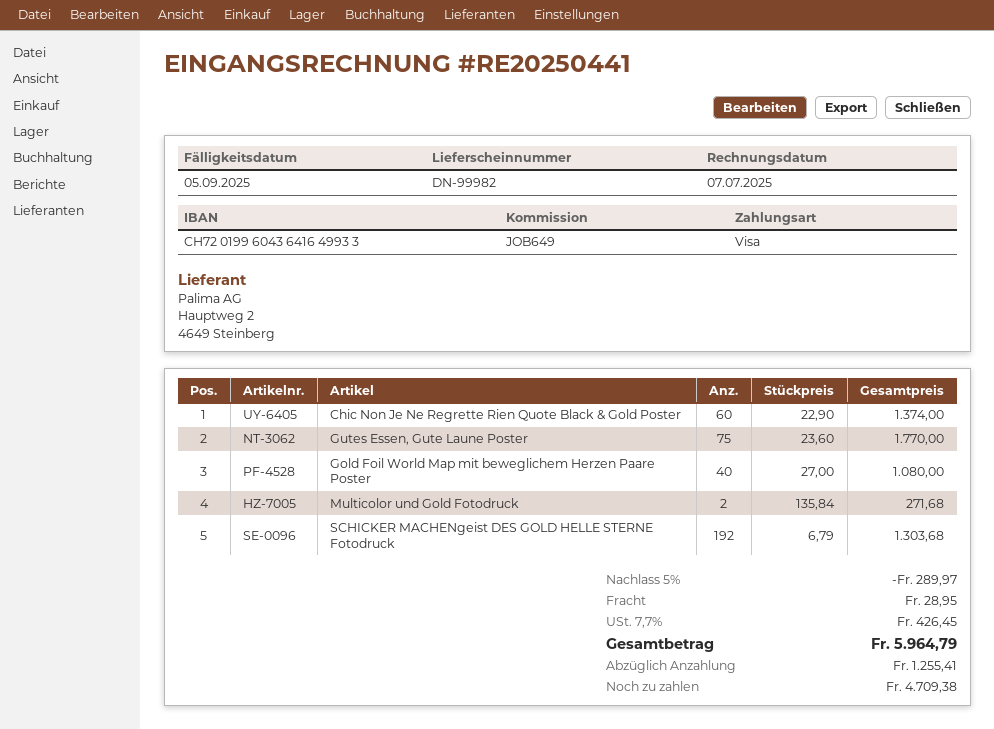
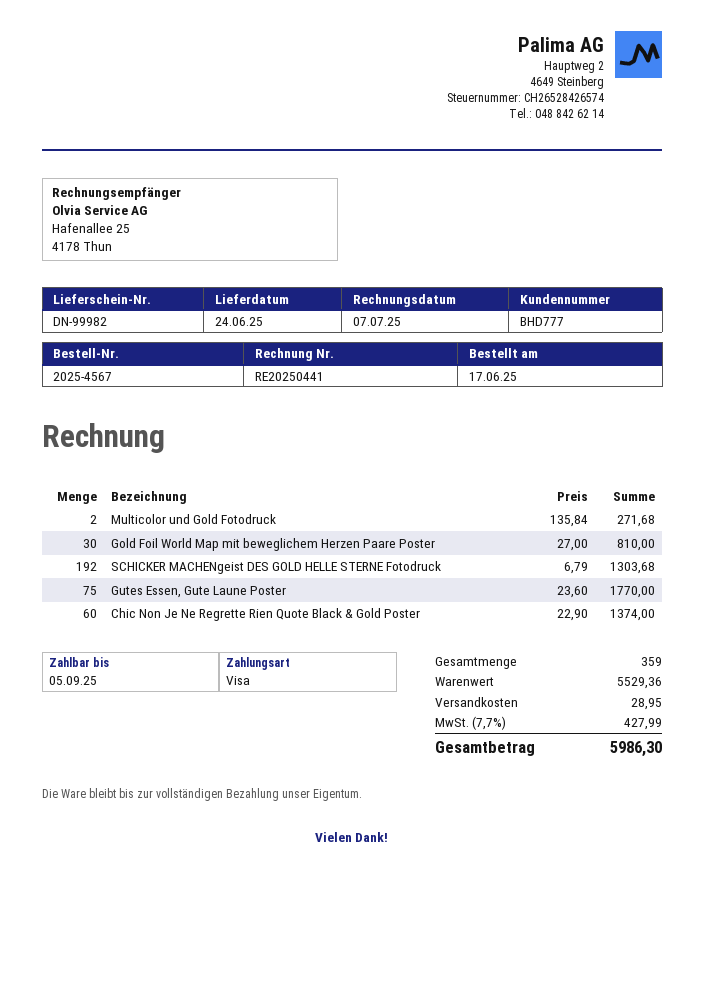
Gold Foil World Map mit beweglichem Herzen Paare Poster: 40 x 27.00 = 1080.00 -> 30 x 27.00 = 810.00
discount: 5% = 289.97 -> none
tax: 7.7% = 426.45 -> 7.7% = 427.99
total: 5964.79 -> 5986.30

